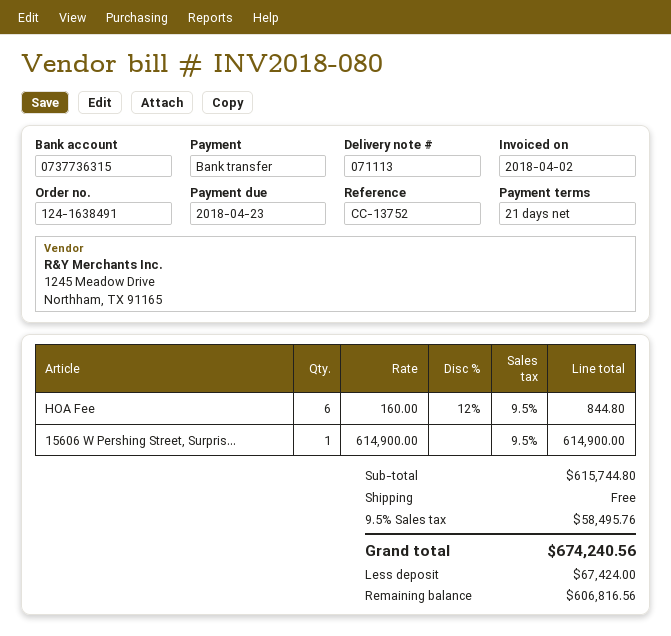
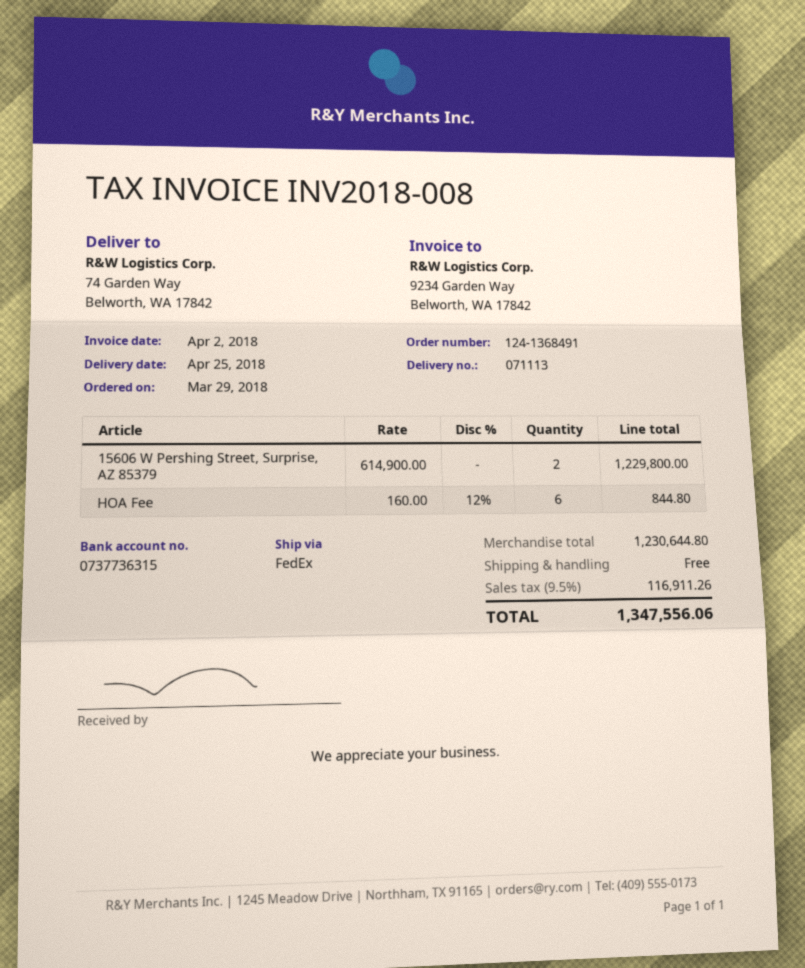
order number: 124-1638491 -> 124-1368491
invoice number: INV2018-080 -> INV2018-008
15606 W Pershing Street, Surpris...: 1 x 614900.00 = 614900.00 -> 2 x 614900.00 = 1229800.00
subtotal: 615744.80 -> 1230644.80
tax: 9.5% = 58495.76 -> 9.5% = 116911.26
total: 674240.56 -> 1347556.06

